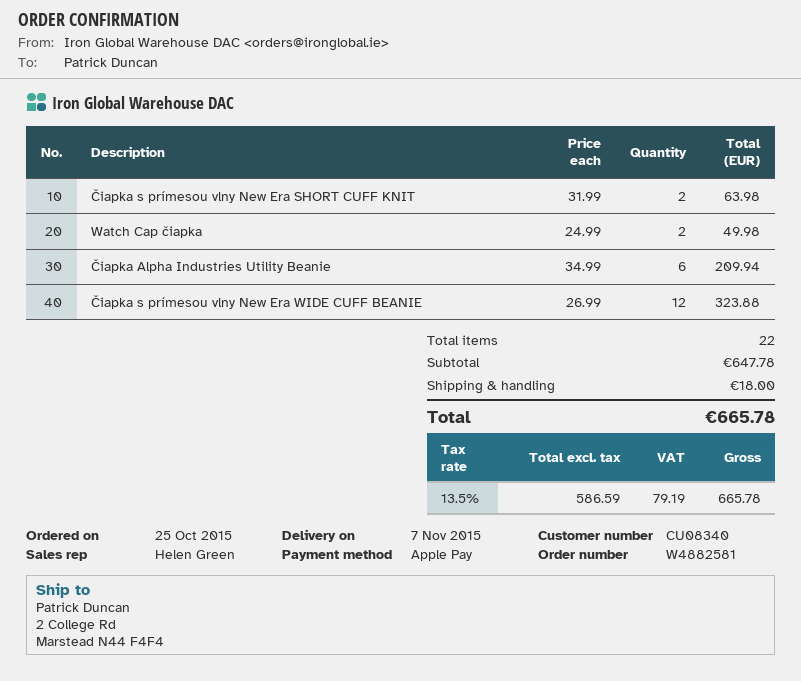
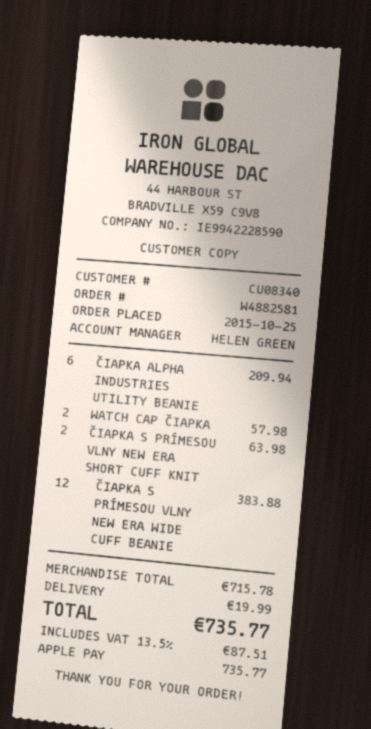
Watch Cap čiapka: 2 for 49.98 -> 2 for 57.98
Čiapka s prímesou vlny New Era WIDE CUFF BEANIE: 12 for 323.88 -> 12 for 383.88
subtotal: 647.78 -> 715.78
shipping: 18.00 -> 19.99
tax: 13.5% = 79.19 -> 13.5% = 87.51
total: 665.78 -> 735.77

